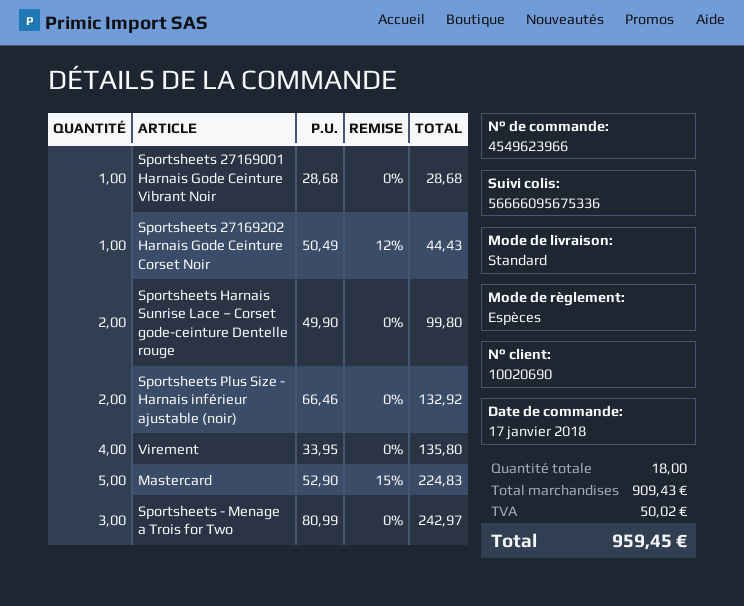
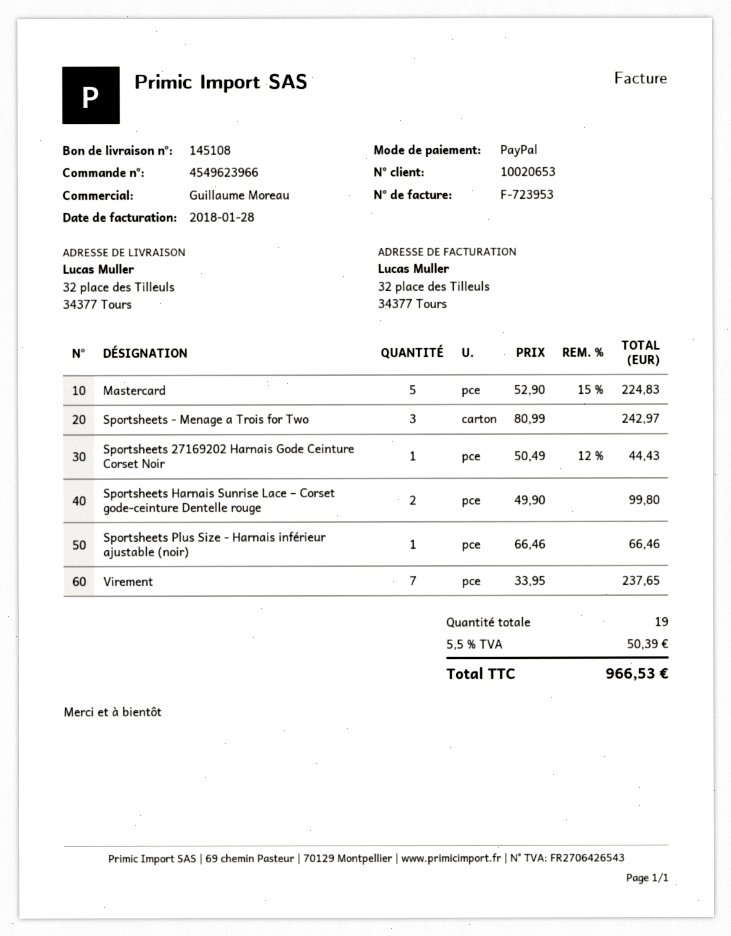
customer number: 10020690 -> 10020653
payment method: cash -> PayPal
Sportsheets 27169001 Harnais Gode Ceinture Vibrant Noir: 1 x 28.68 = 28.68 -> none
Sportsheets Plus Size - Harnais inférieur ajustable (noir): 2 x 66.46 = 132.92 -> 1 x 66.46 = 66.46
Virement: 4 x 33.95 = 135.80 -> 7 x 33.95 = 237.65
total quantity: 18 -> 19
tax: 50.02 -> 50.39
total: 959.45 -> 966.53

